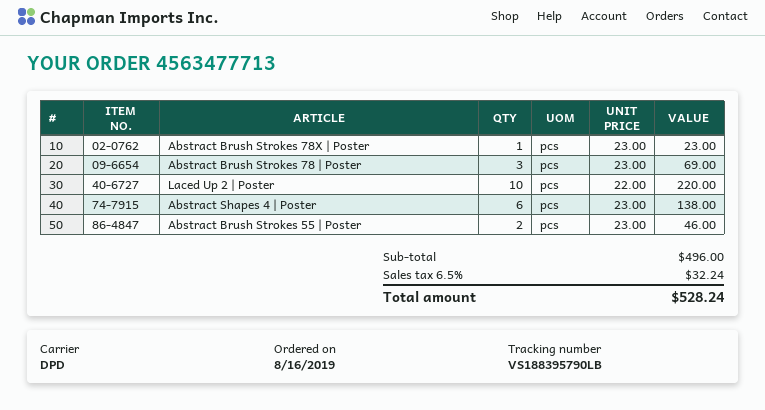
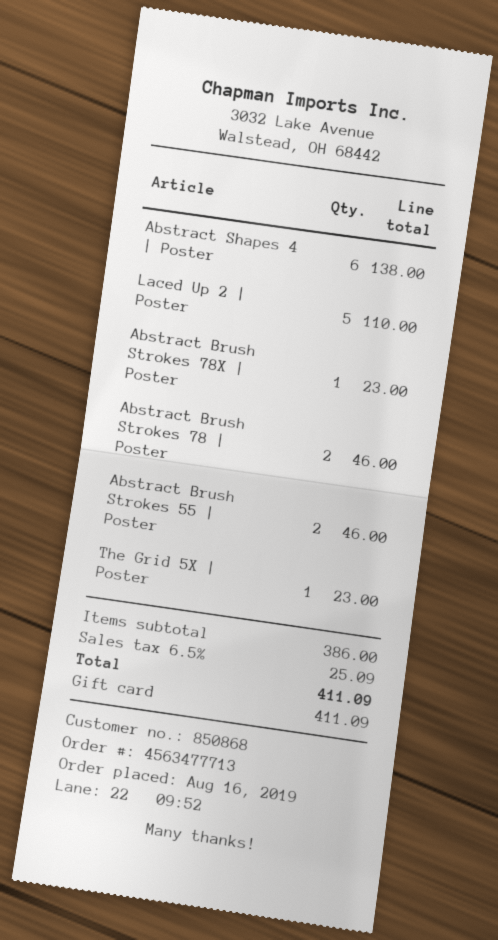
Abstract Brush Strokes 78 | Poster: 3 for 69.00 -> 2 for 46.00
Laced Up 2 | Poster: 10 for 220.00 -> 5 for 110.00
The Grid 5X | Poster: none -> 1 for 23.00
subtotal: 496.00 -> 386.00
tax: 6.5% = 32.24 -> 6.5% = 25.09
total: 528.24 -> 411.09

